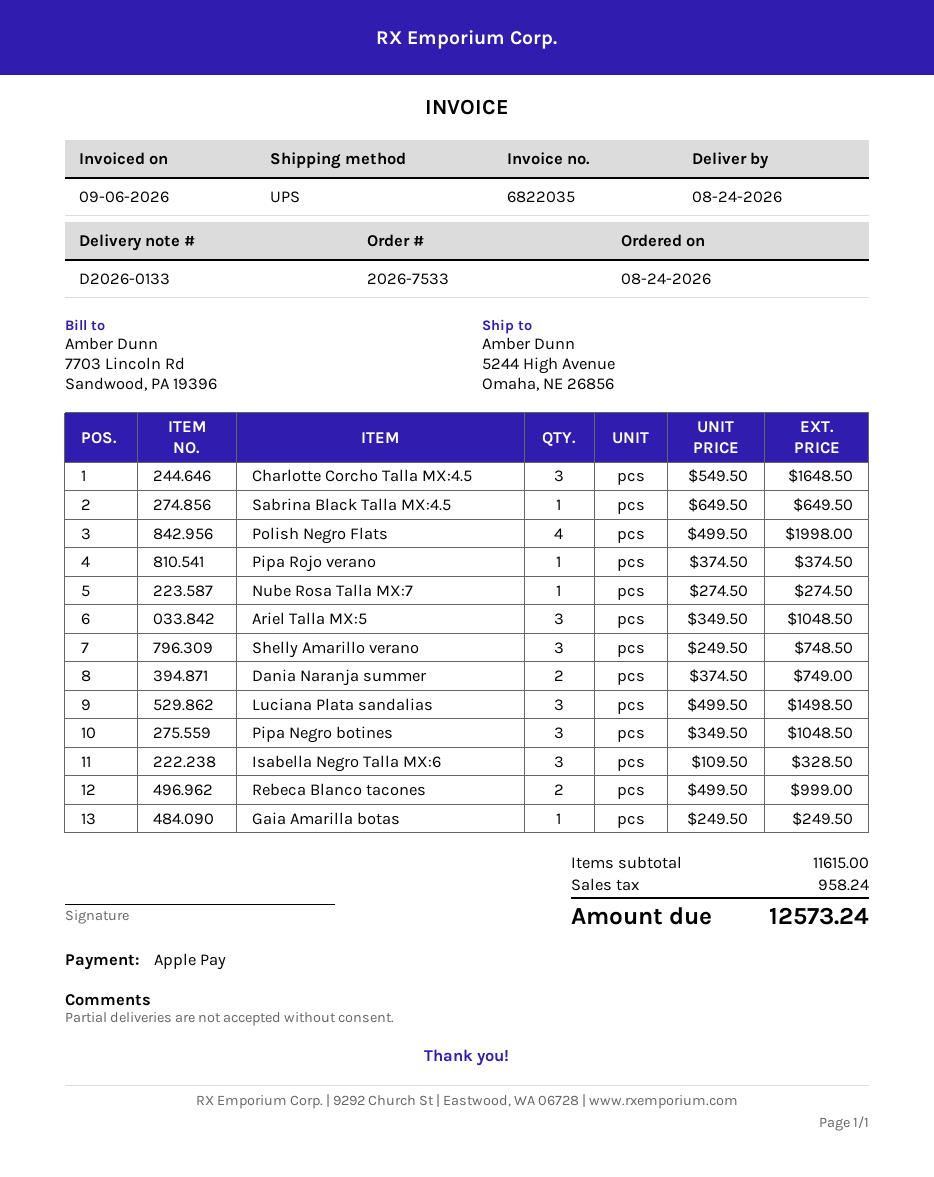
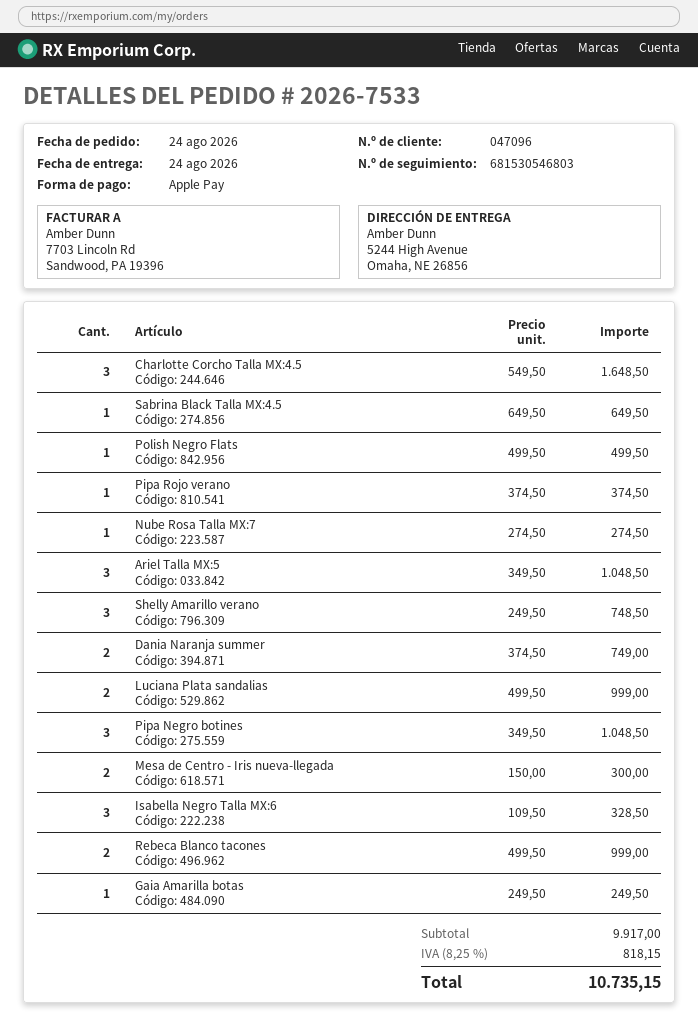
Polish Negro Flats: 4 x 499.50 = 1998.00 -> 1 x 499.50 = 499.50
Luciana Plata sandalias: 3 x 499.50 = 1498.50 -> 2 x 499.50 = 999.00
Mesa de Centro - Iris nueva-llegada: none -> 2 x 150.00 = 300.00
subtotal: 11615.00 -> 9917.00
tax: 958.24 -> 818.15
total: 12573.24 -> 10735.15

